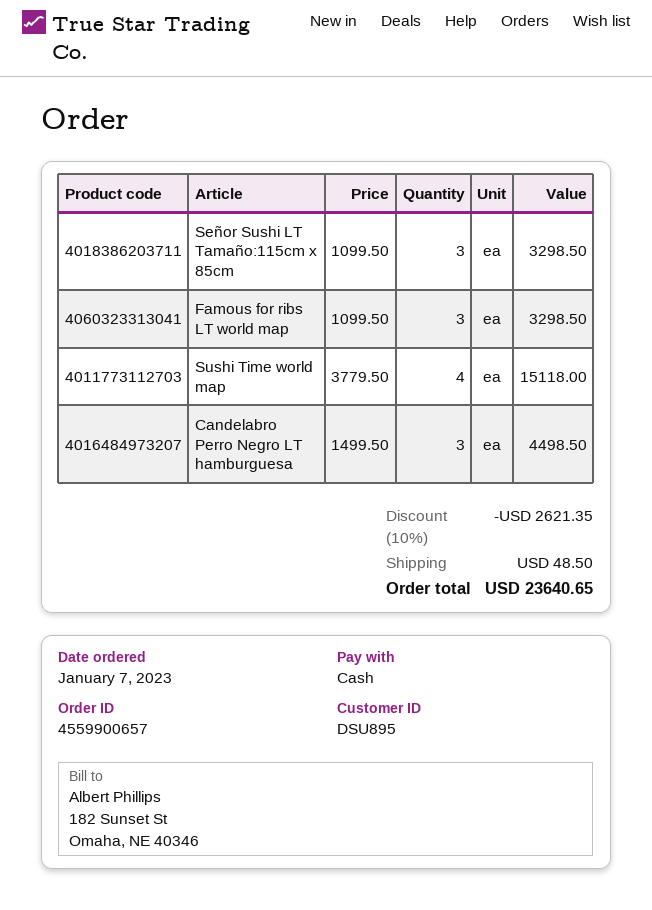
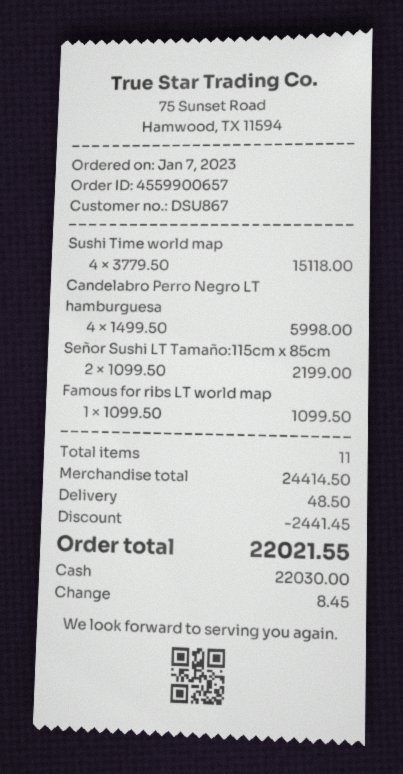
customer number: DSU895 -> DSU867
Señor Sushi LT Tamaño:115cm x 85cm: 3 x 1099.50 = 3298.50 -> 2 x 1099.50 = 2199.00
Famous for ribs LT world map: 3 x 1099.50 = 3298.50 -> 1 x 1099.50 = 1099.50
Candelabro Perro Negro LT hamburguesa: 3 x 1499.50 = 4498.50 -> 4 x 1499.50 = 5998.00
discount: 2621.35 -> 2441.45
total: 23640.65 -> 22021.55

